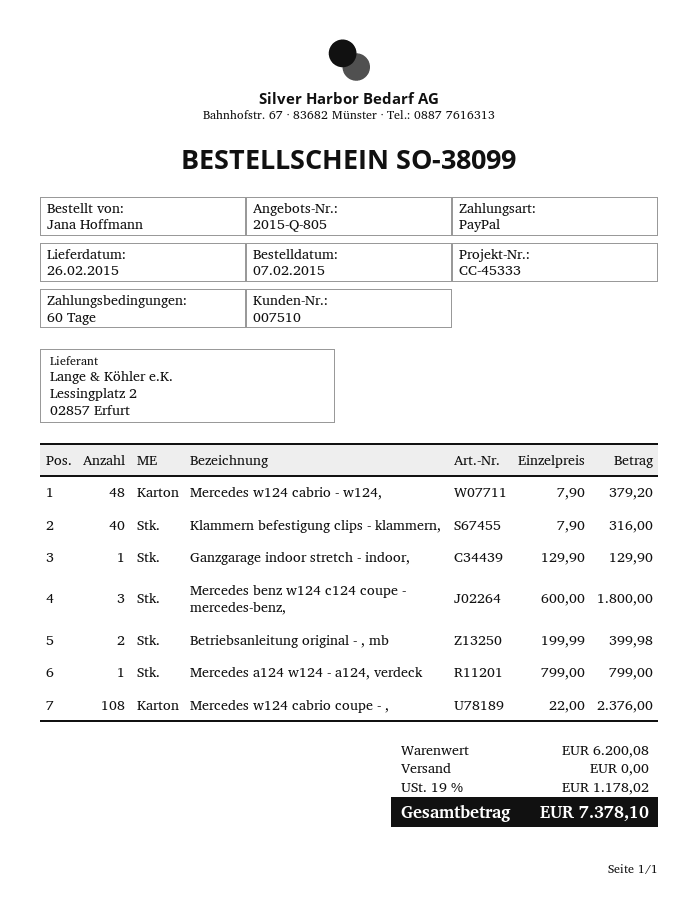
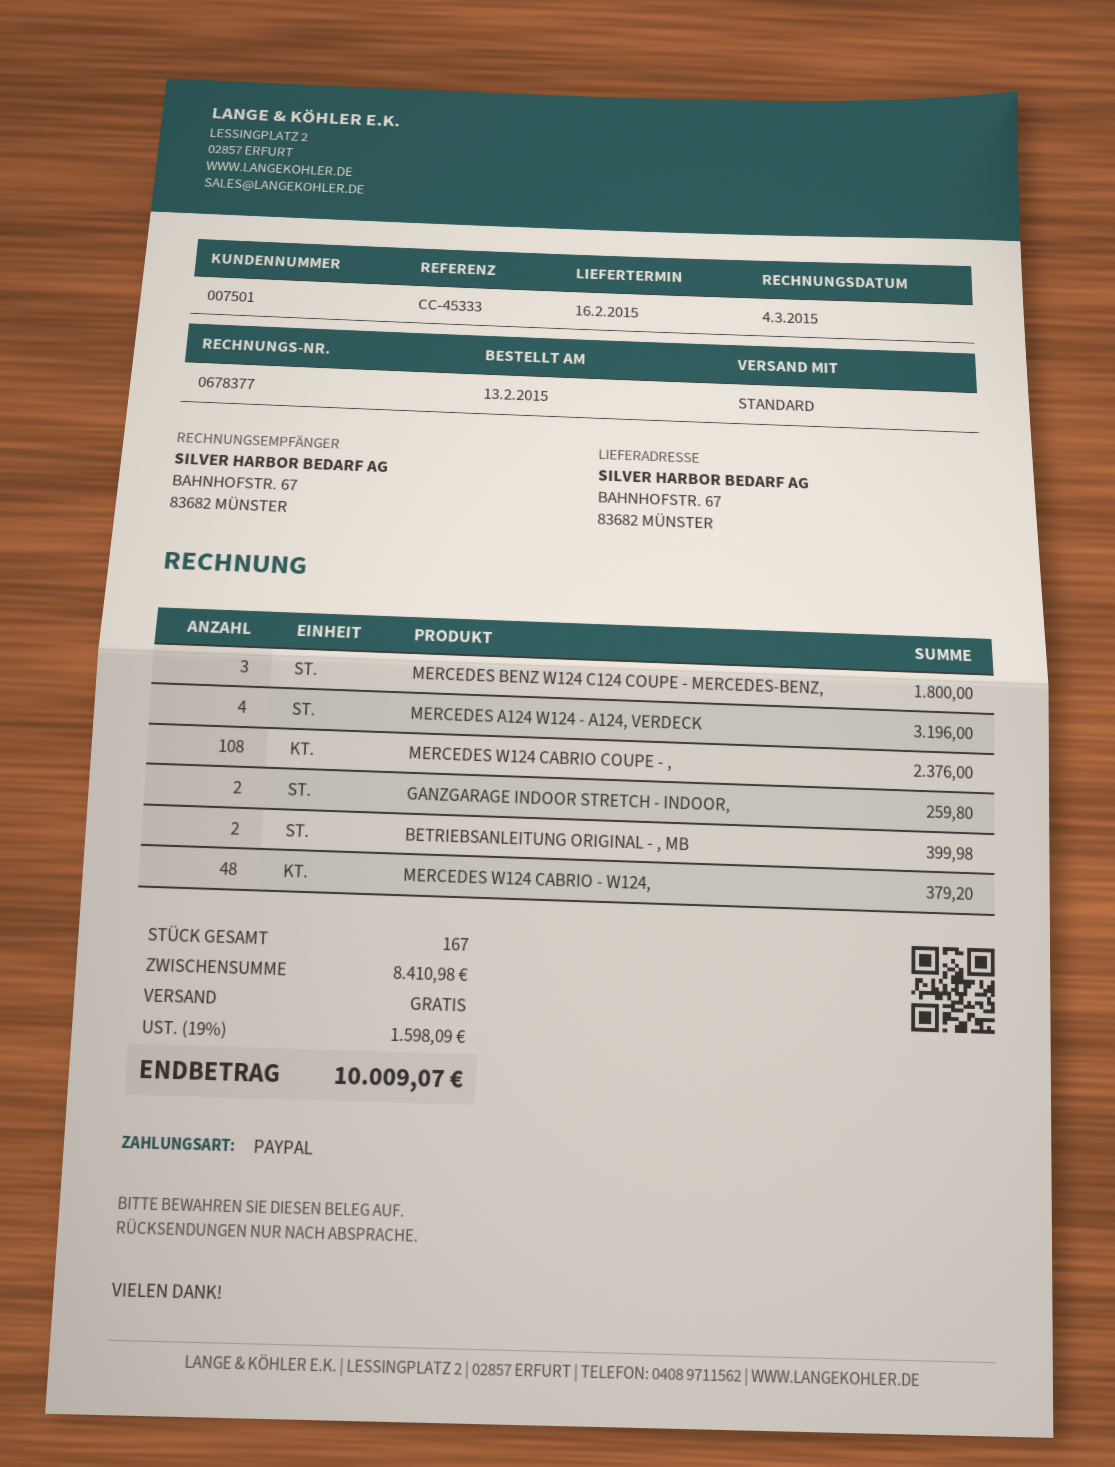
order date: 2015-02-07 -> 2015-02-13
delivery date: 2015-02-26 -> 2015-02-16
customer number: 007510 -> 007501
Klammern befestigung clips - klammern,: 40 for 316.00 -> none
Ganzgarage indoor stretch - indoor,: 1 for 129.90 -> 2 for 259.80
Mercedes a124 w124 - a124, verdeck: 1 for 799.00 -> 4 for 3196.00
subtotal: 6200.08 -> 8410.98
tax: 19% = 1178.02 -> 19% = 1598.09
total: 7378.10 -> 10009.07

